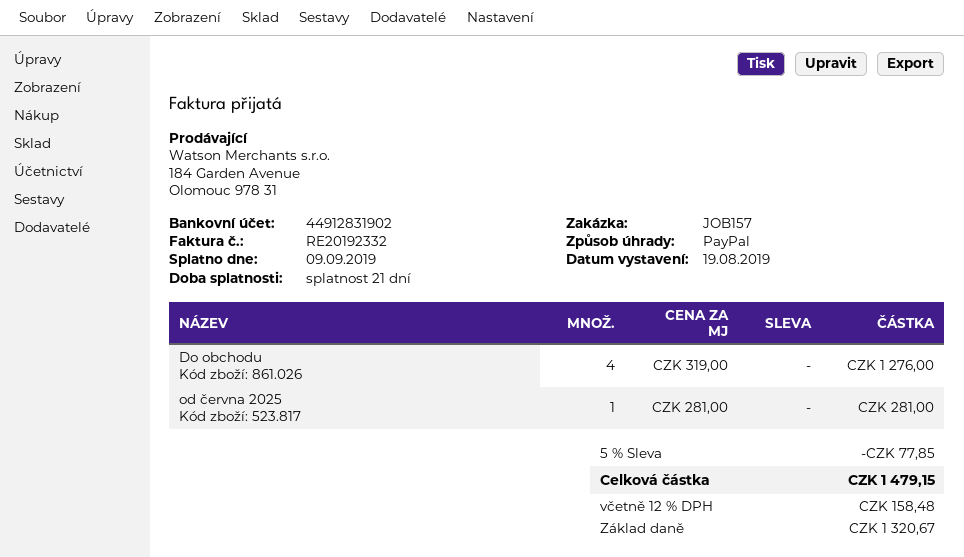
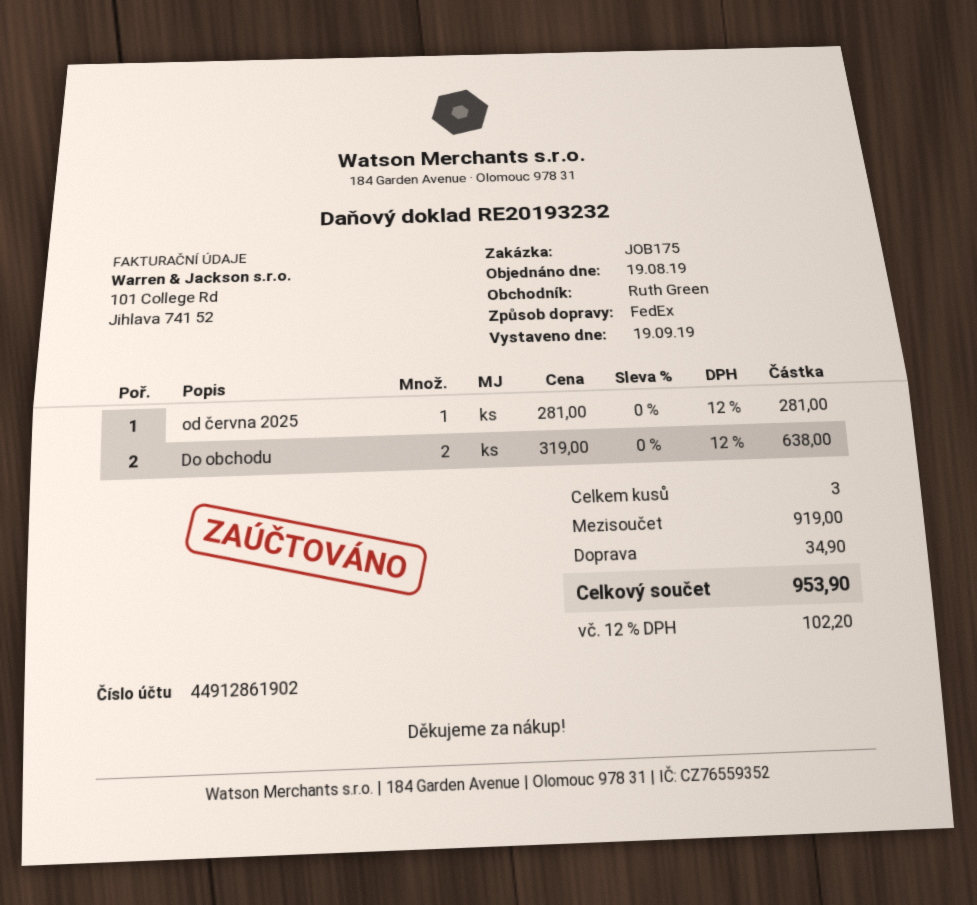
invoice number: RE20192332 -> RE20193232
invoice date: 2019-08-19 -> 2019-09-19
reference: JOB157 -> JOB175
bank account: 44912831902 -> 44912861902
Do obchodu: 4 x 319.00 = 1276.00 -> 2 x 319.00 = 638.00
discount: 5% = 77.85 -> none
shipping: none -> 34.90
tax: 12% = 158.48 -> 12% = 102.20
total: 1479.15 -> 953.90

